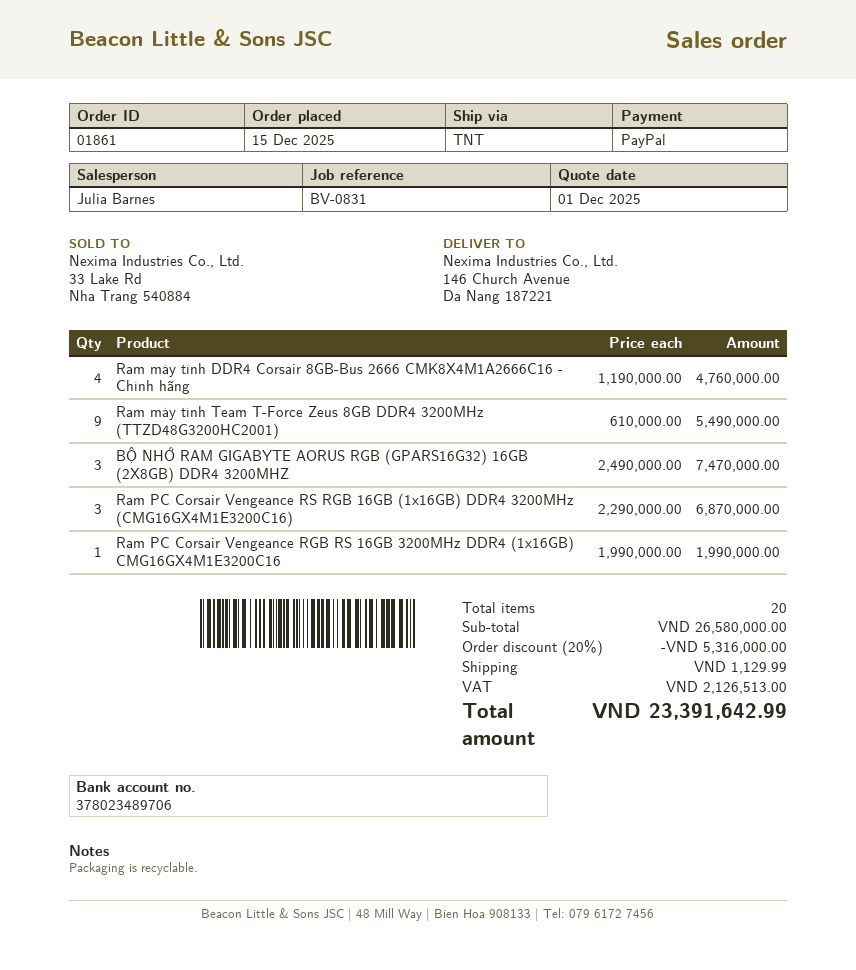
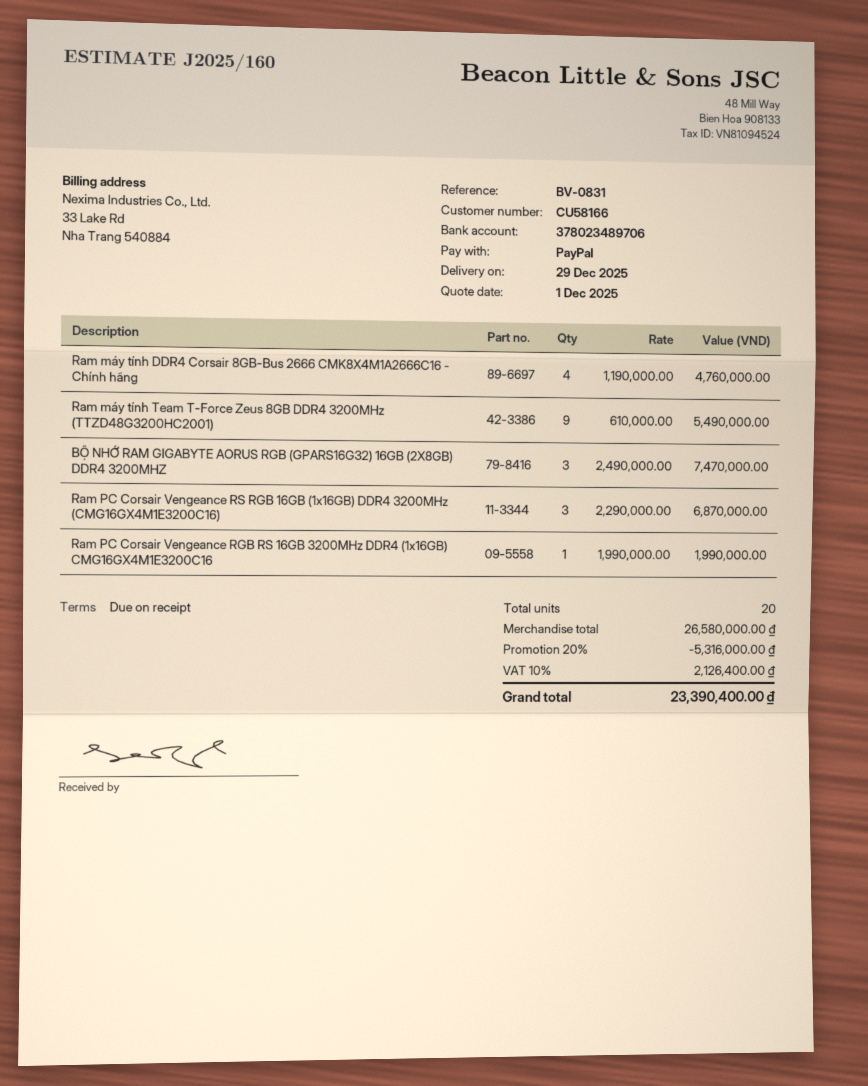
shipping: 1129.99 -> none
tax: 2126513.00 -> 2126400.00
total: 23391642.99 -> 23390400.00

